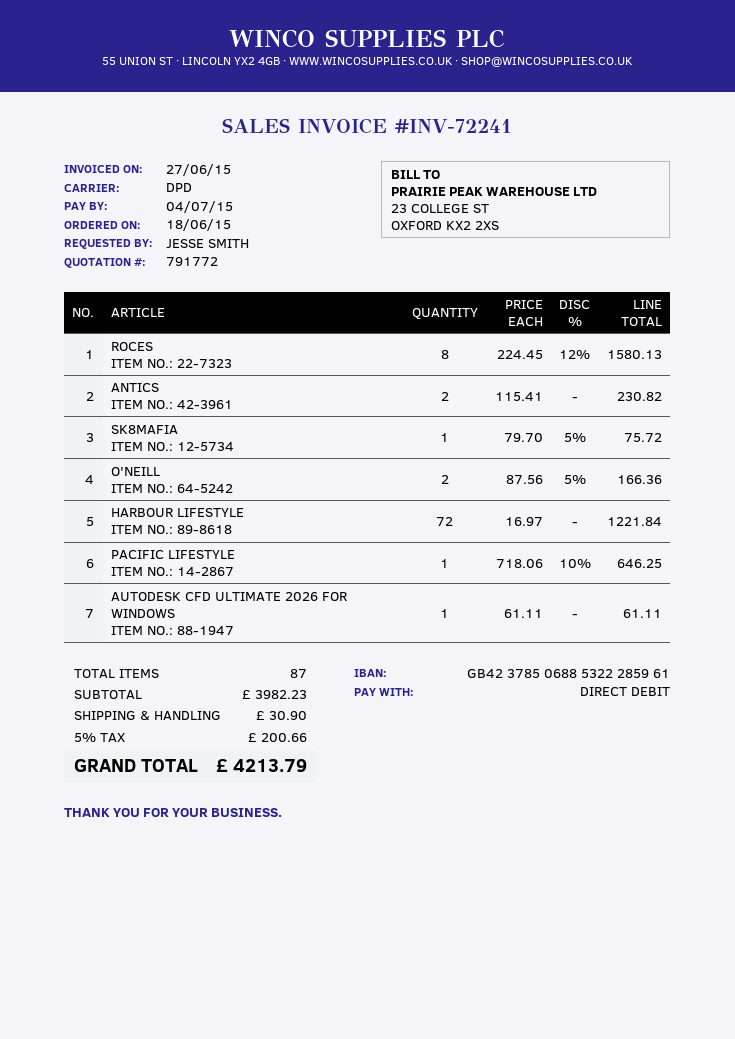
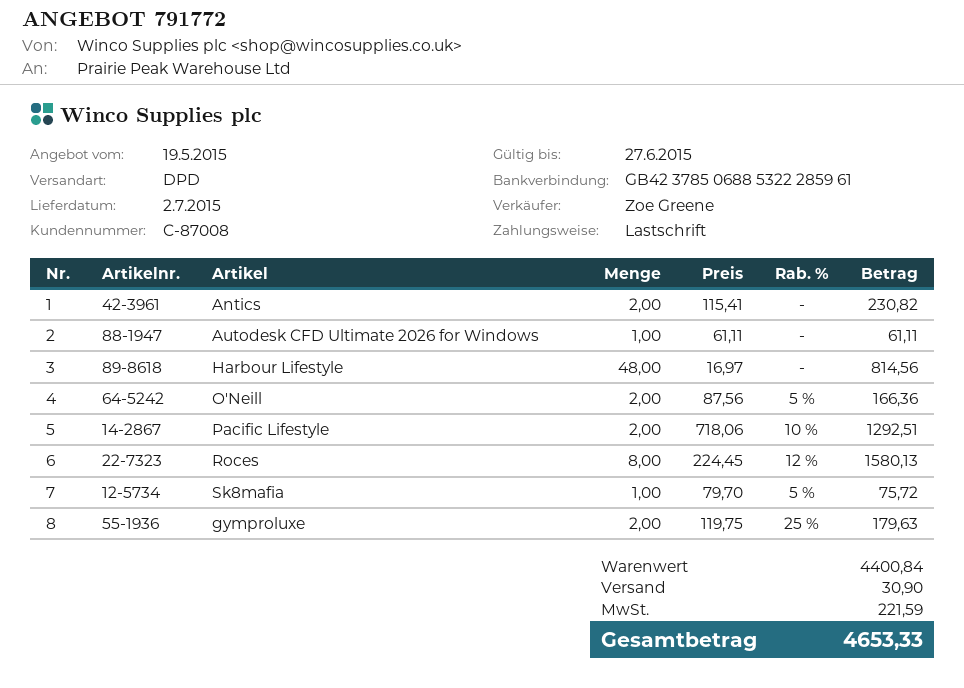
HARBOUR LIFESTYLE: 72 x 16.97 = 1221.84 -> 48 x 16.97 = 814.56
PACIFIC LIFESTYLE: 1 x 718.06 - 10% = 646.25 -> 2 x 718.06 - 10% = 1292.51
gymproluxe: none -> 2 x 119.75 - 25% = 179.63
subtotal: 3982.23 -> 4400.84
tax: 200.66 -> 221.59
total: 4213.79 -> 4653.33

